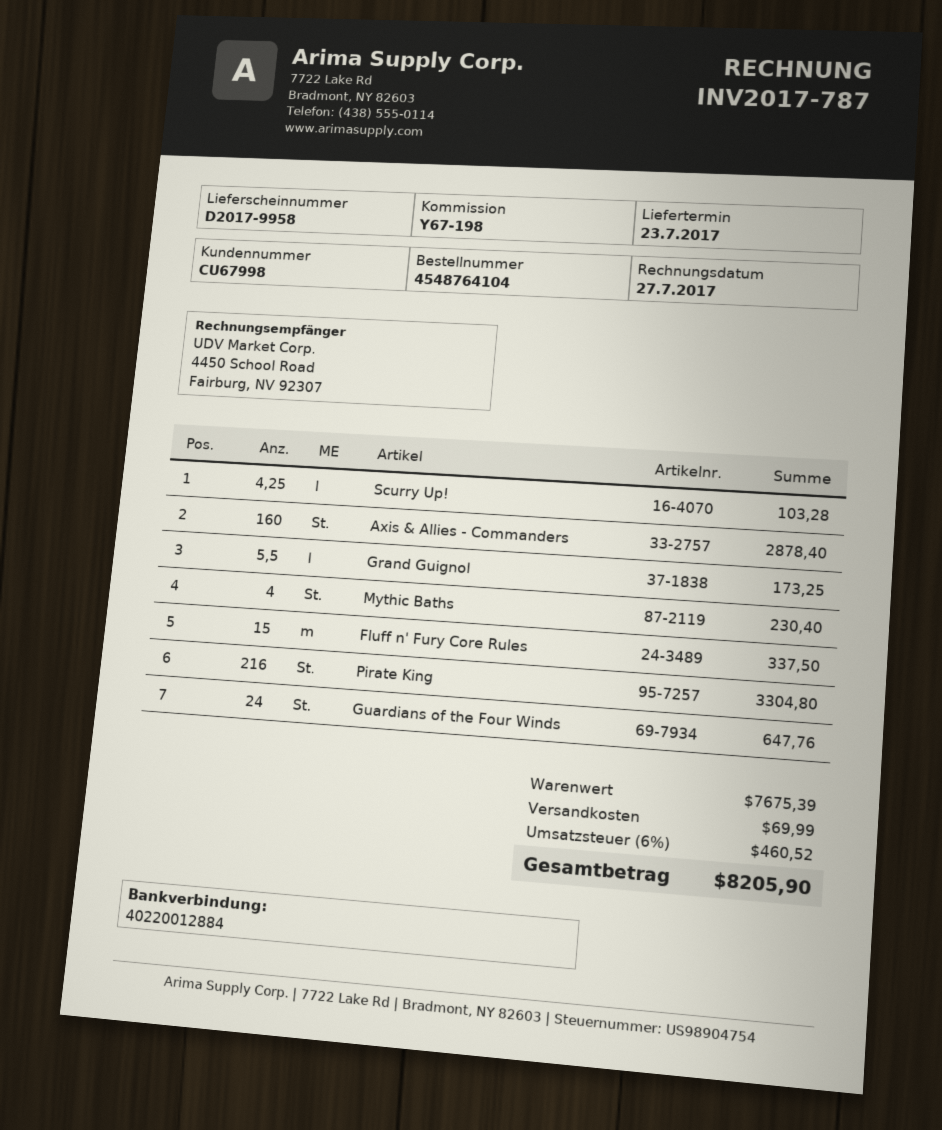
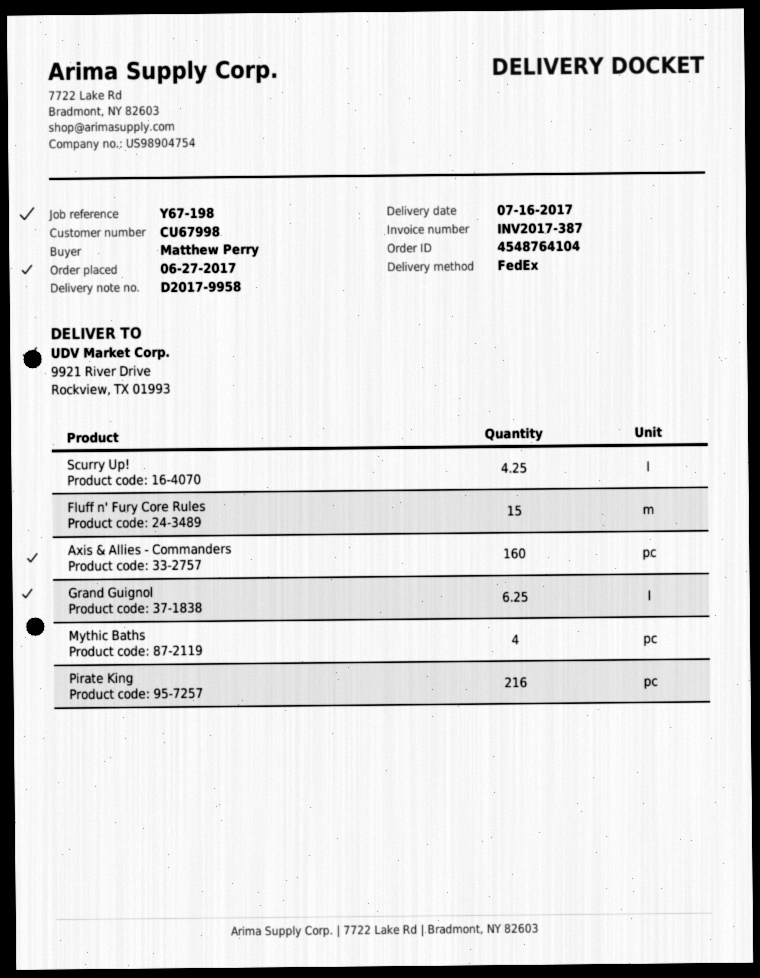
delivery date: 2017-07-23 -> 2017-07-16
invoice number: INV2017-787 -> INV2017-387
Grand Guignol: 5.5 -> 6.25
Guardians of the Four Winds: 24 -> none

